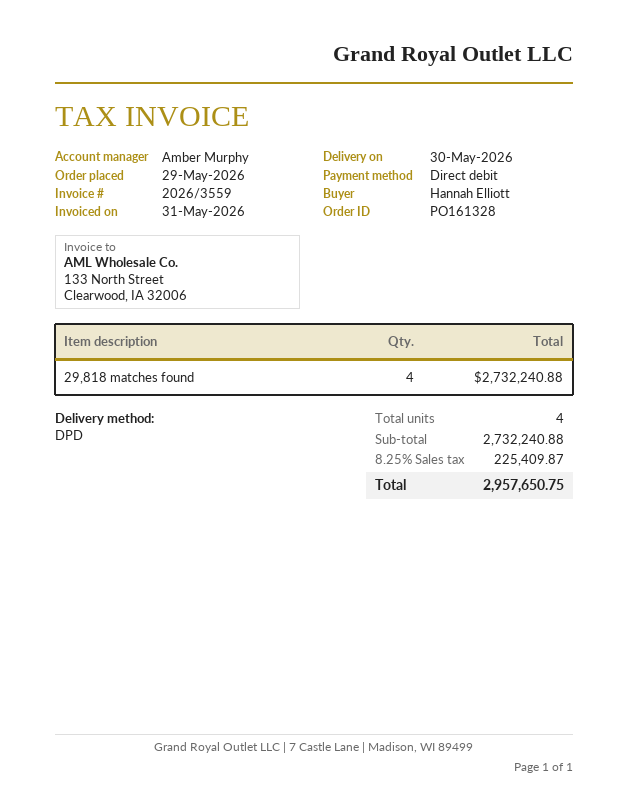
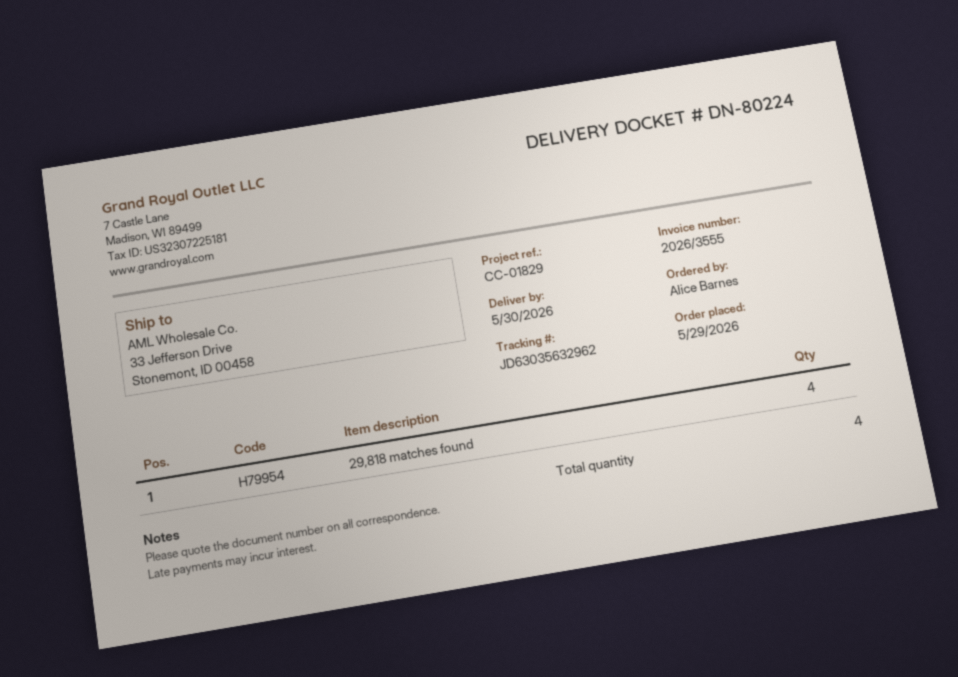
invoice number: 2026/3559 -> 2026/3555
ordered by: Hannah Elliott -> Alice Barnes

